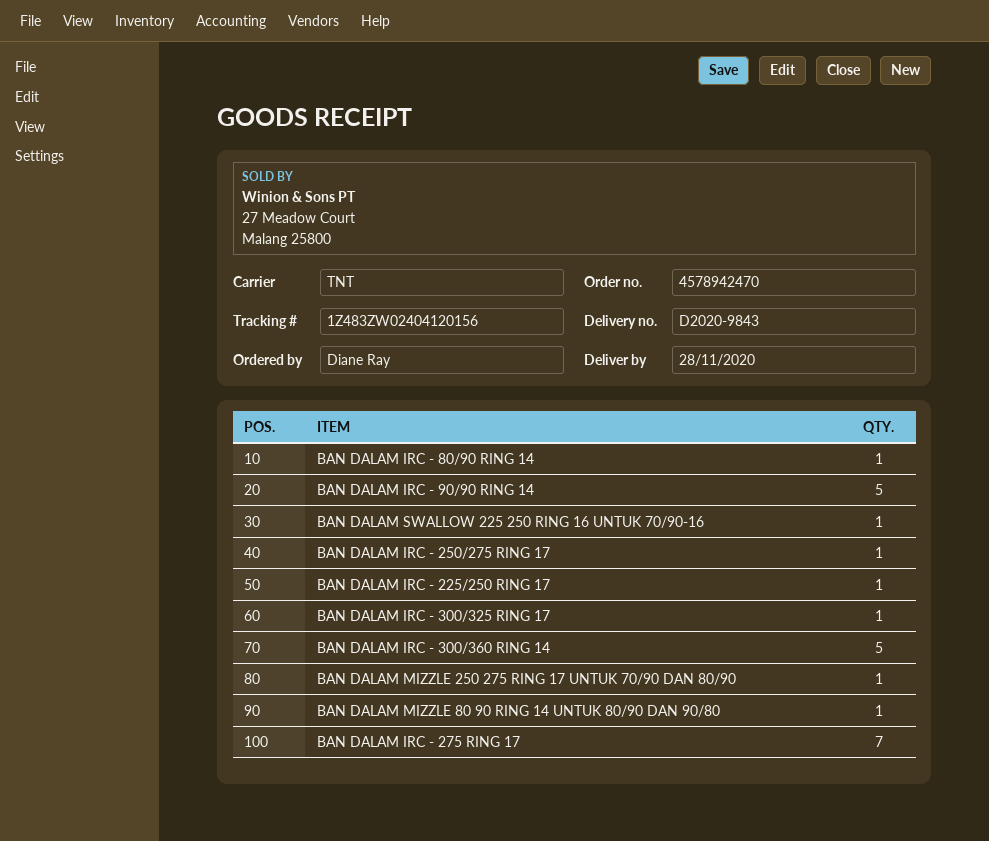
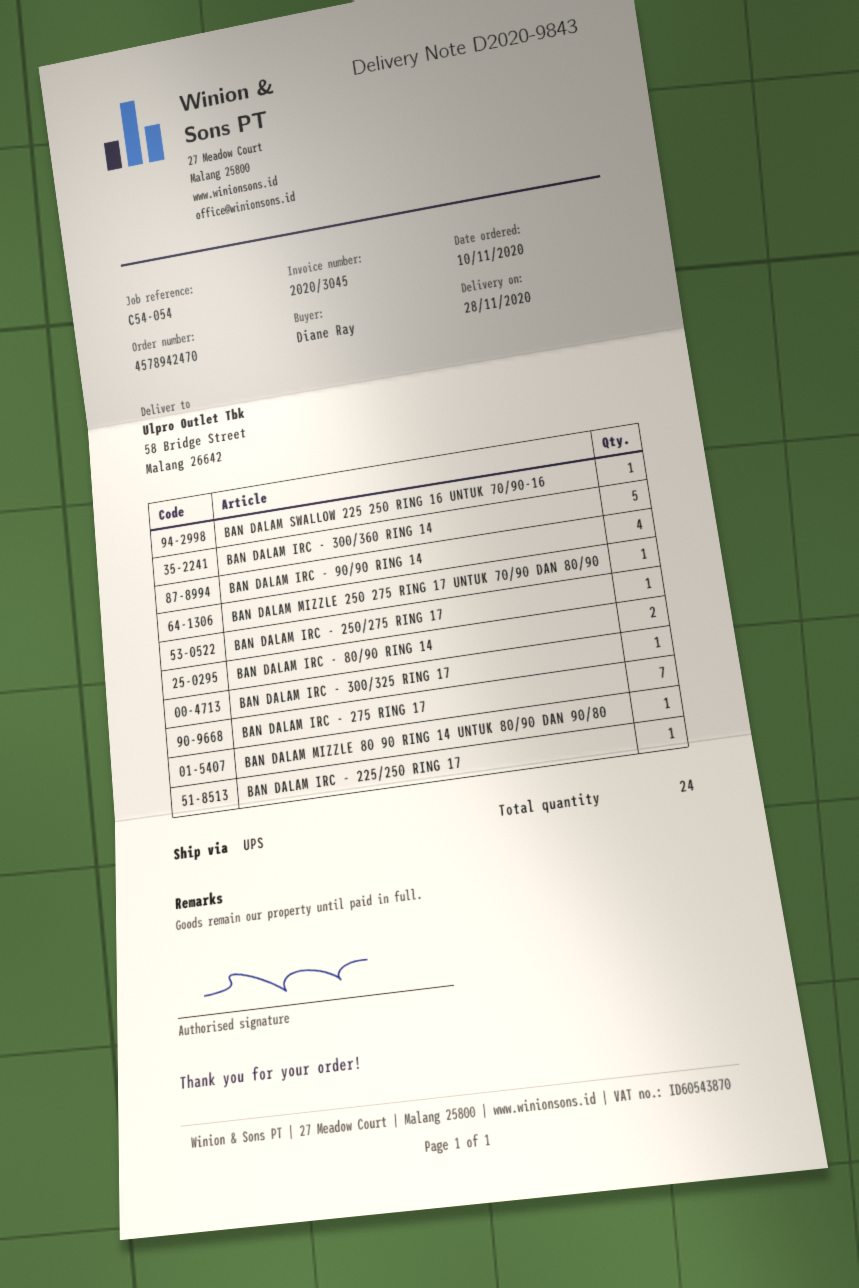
shipping method: TNT -> UPS
BAN DALAM IRC - 80/90 RING 14: 1 -> 2
BAN DALAM IRC - 90/90 RING 14: 5 -> 4

